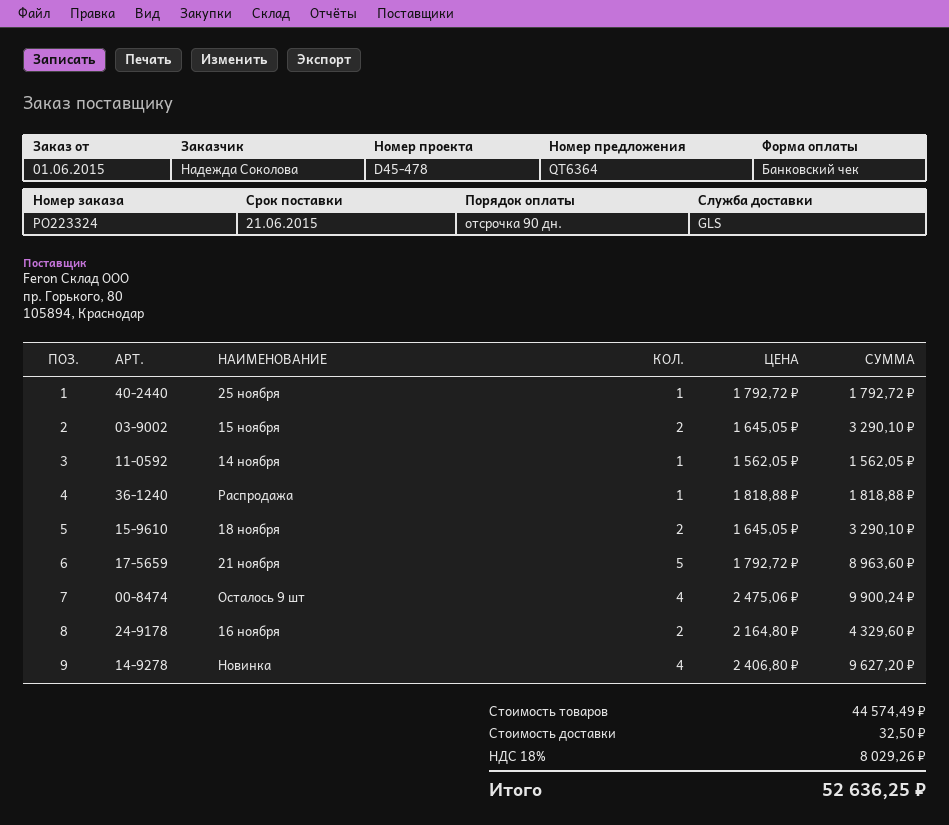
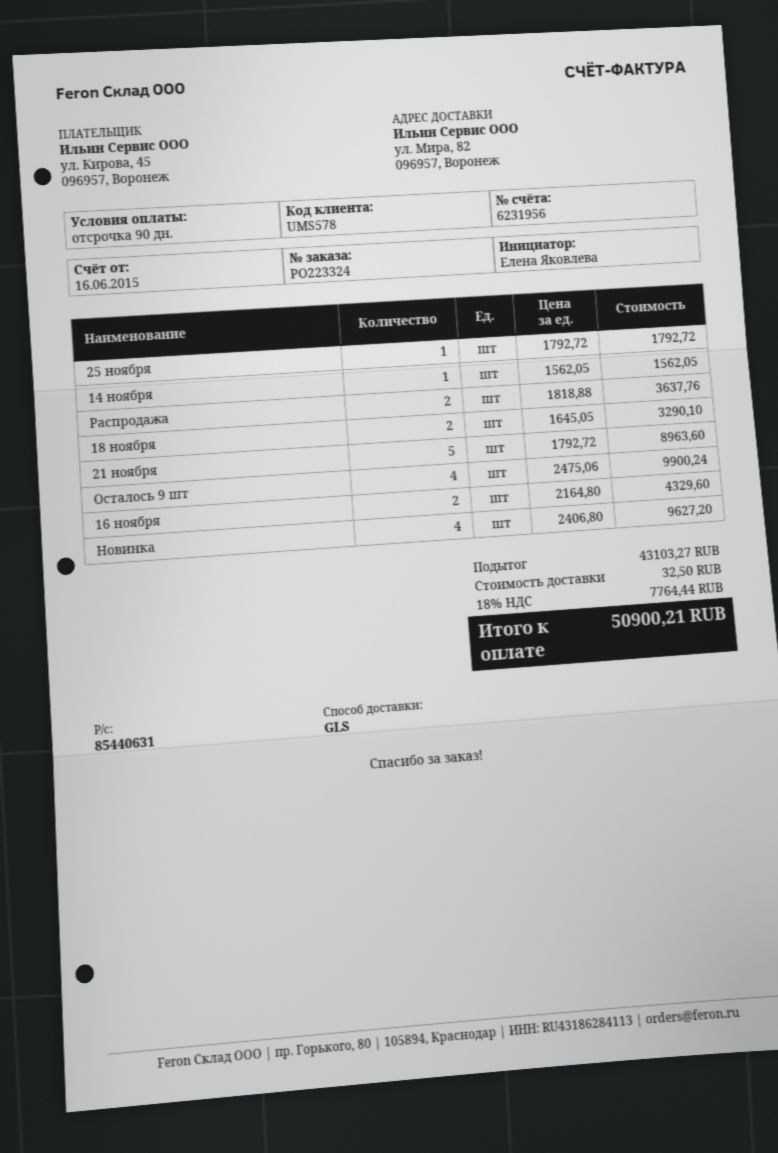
ordered by: Надежда Соколова -> Елена Яковлева
15 ноября: 2 x 1645.05 = 3290.10 -> none
Распродажа: 1 x 1818.88 = 1818.88 -> 2 x 1818.88 = 3637.76
subtotal: 44574.49 -> 43103.27
tax: 18% = 8029.26 -> 18% = 7764.44
total: 52636.25 -> 50900.21

